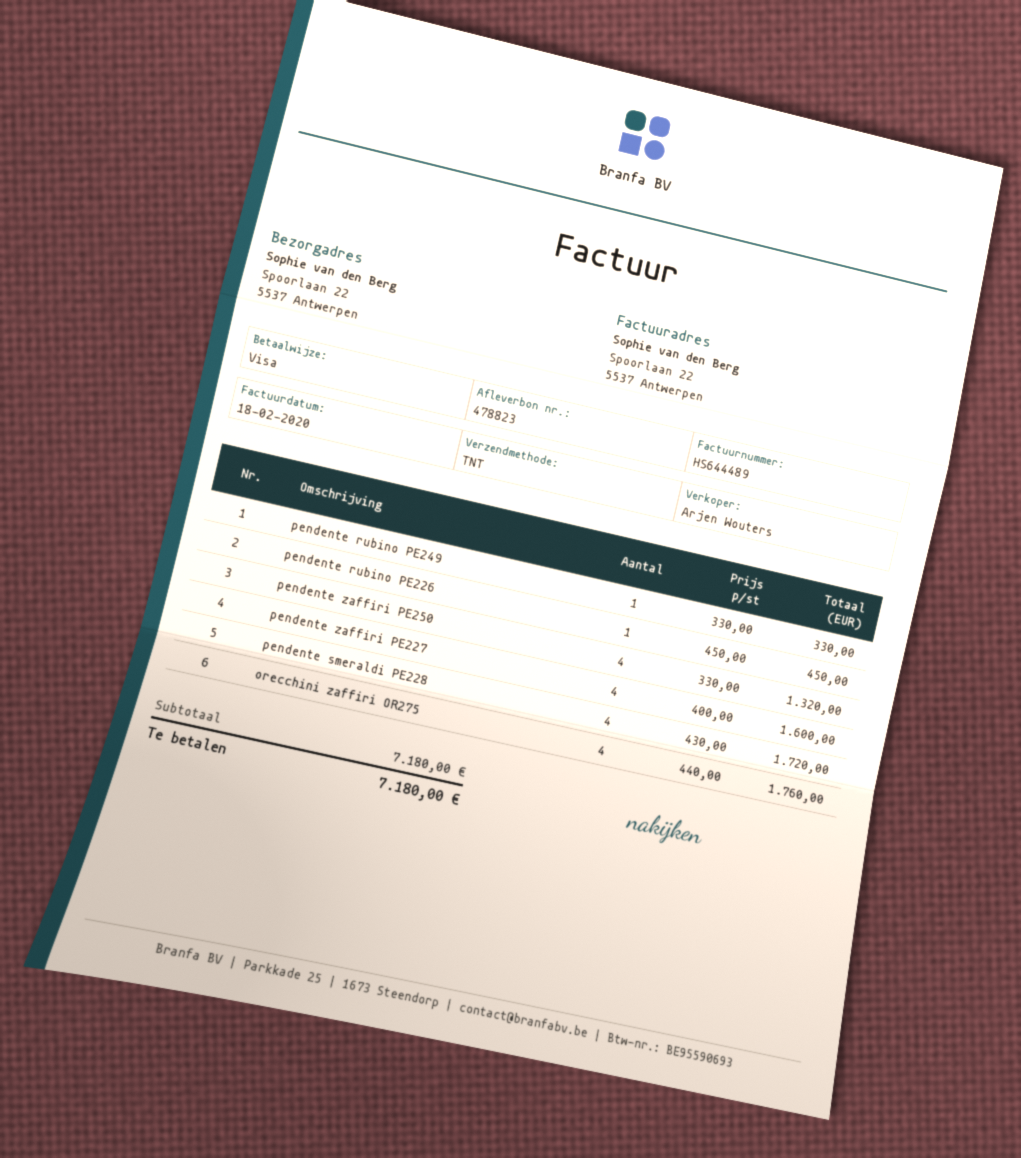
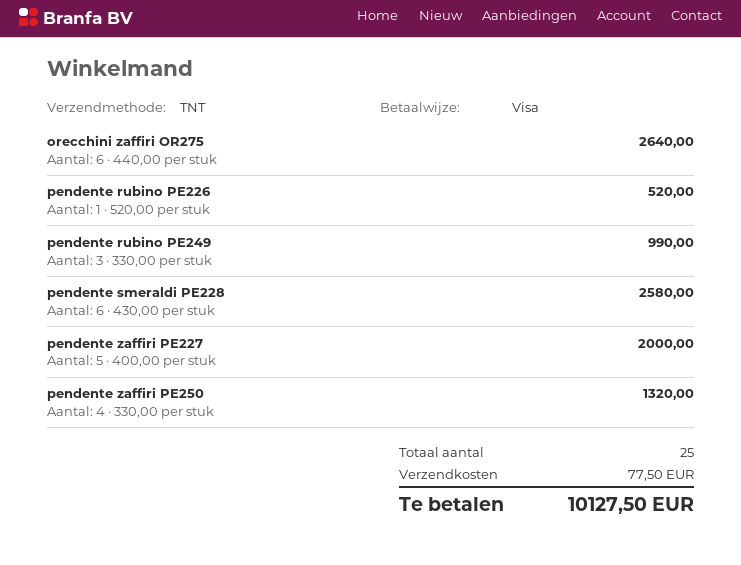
pendente rubino PE249: 1 x 330.00 = 330.00 -> 3 x 330.00 = 990.00
pendente rubino PE226: 1 x 450.00 = 450.00 -> 1 x 520.00 = 520.00
pendente zaffiri PE227: 4 x 400.00 = 1600.00 -> 5 x 400.00 = 2000.00
pendente smeraldi PE228: 4 x 430.00 = 1720.00 -> 6 x 430.00 = 2580.00
orecchini zaffiri OR275: 4 x 440.00 = 1760.00 -> 6 x 440.00 = 2640.00
shipping: none -> 77.50
total: 7180.00 -> 10127.50

